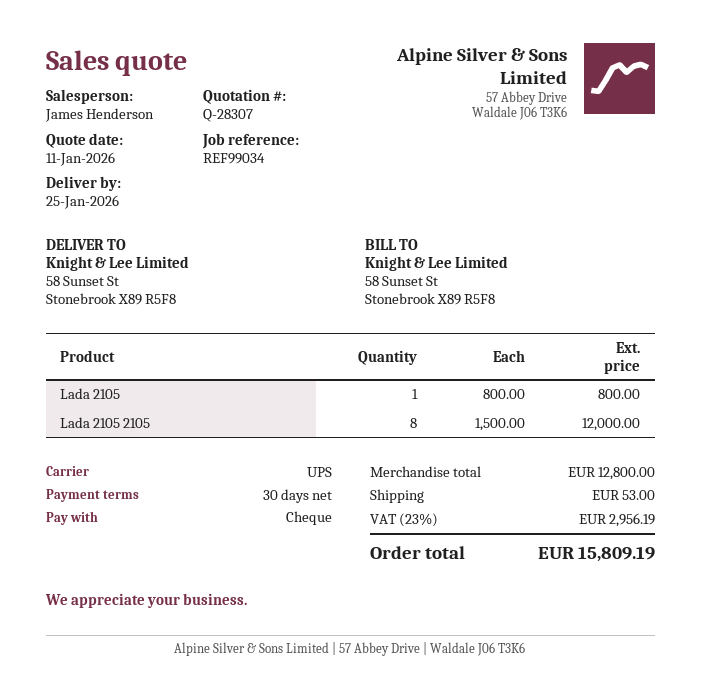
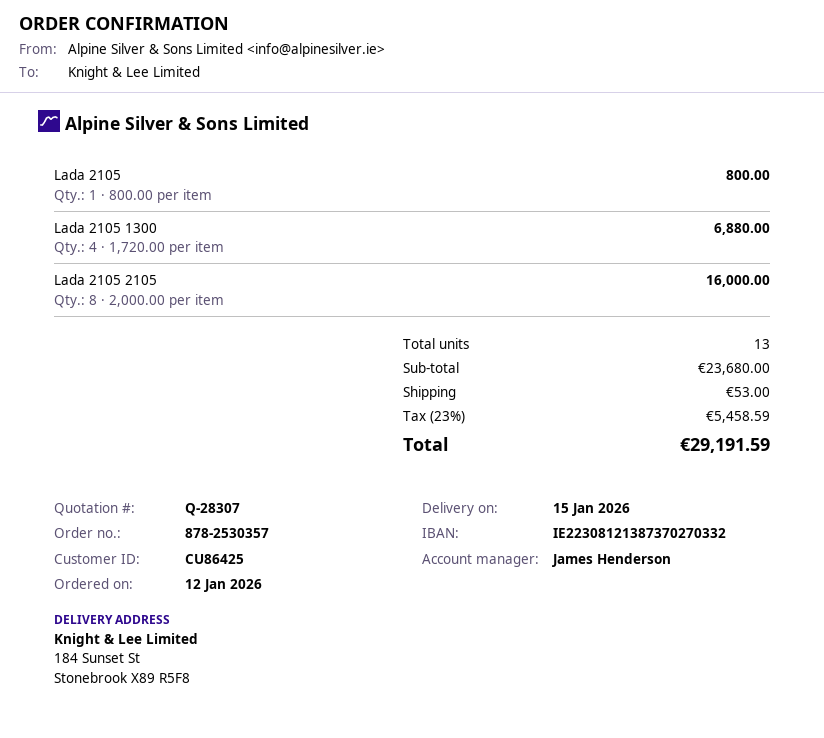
delivery date: 2026-01-25 -> 2026-01-15
ship to: 58 Sunset St, Stonebrook X89 R5F8 -> 184 Sunset St, Stonebrook X89 R5F8
Lada 2105 2105: 8 x 1500.00 = 12000.00 -> 8 x 2000.00 = 16000.00
Lada 2105 1300: none -> 4 x 1720.00 = 6880.00
subtotal: 12800.00 -> 23680.00
tax: 23% = 2956.19 -> 23% = 5458.59
total: 15809.19 -> 29191.59

